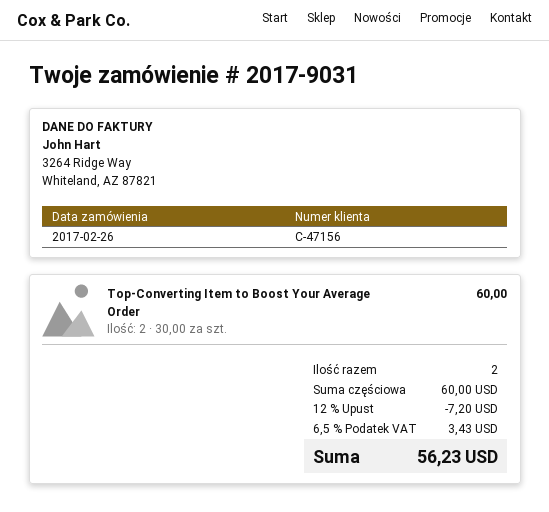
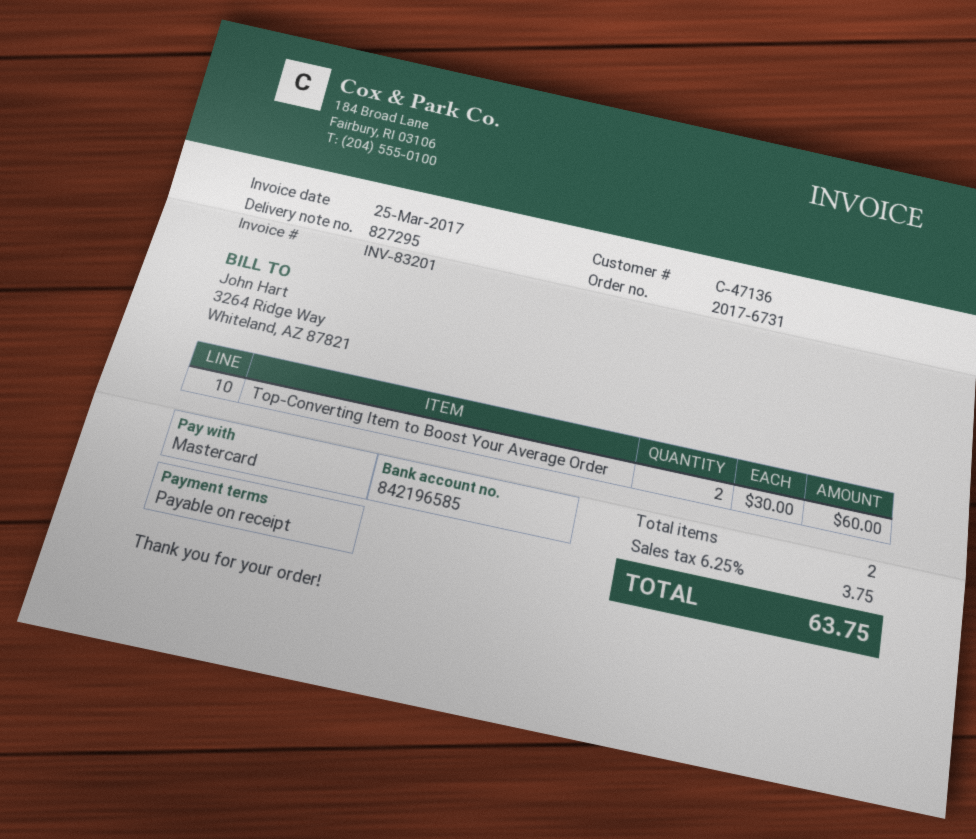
order number: 2017-9031 -> 2017-6731
customer number: C-47156 -> C-47136
discount: 12% = 7.20 -> none
tax: 6.5% = 3.43 -> 6.25% = 3.75
total: 56.23 -> 63.75

